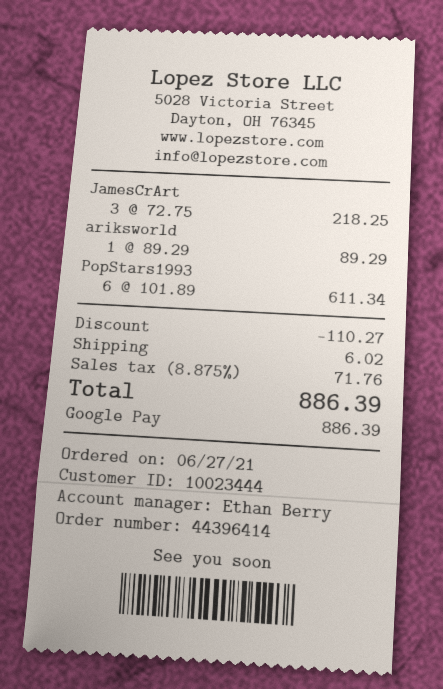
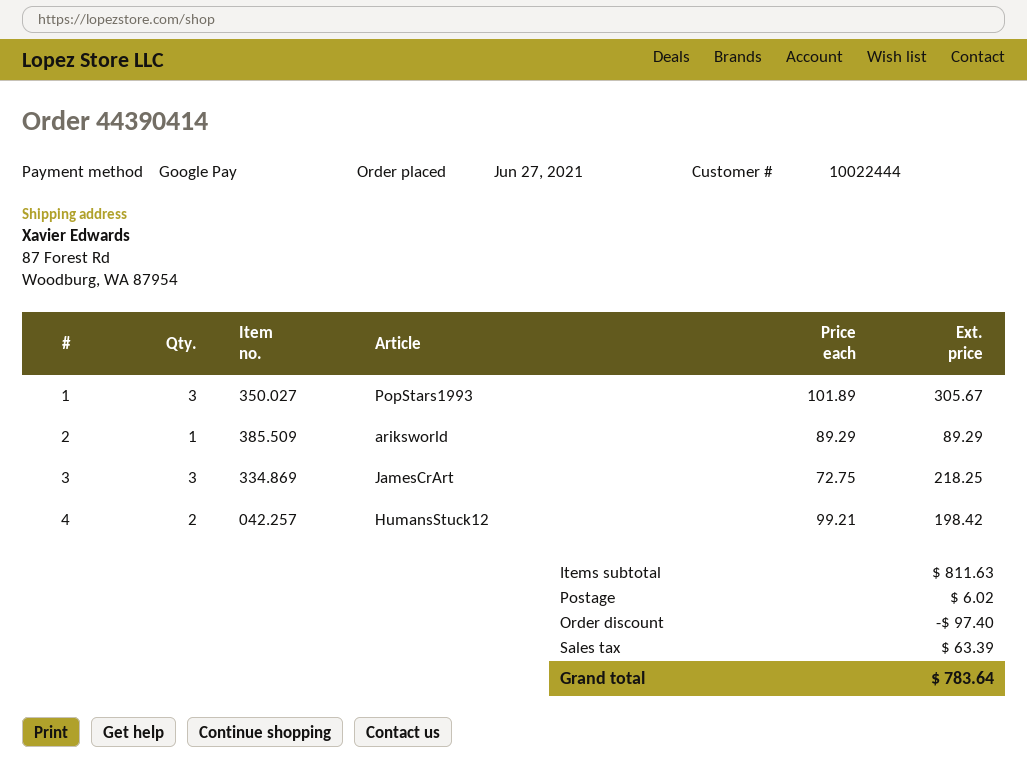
order number: 44396414 -> 44390414
customer number: 10023444 -> 10022444
PopStars1993: 6 x 101.89 = 611.34 -> 3 x 101.89 = 305.67
HumansStuck12: none -> 2 x 99.21 = 198.42
discount: 110.27 -> 97.40
tax: 71.76 -> 63.39
total: 886.39 -> 783.64

